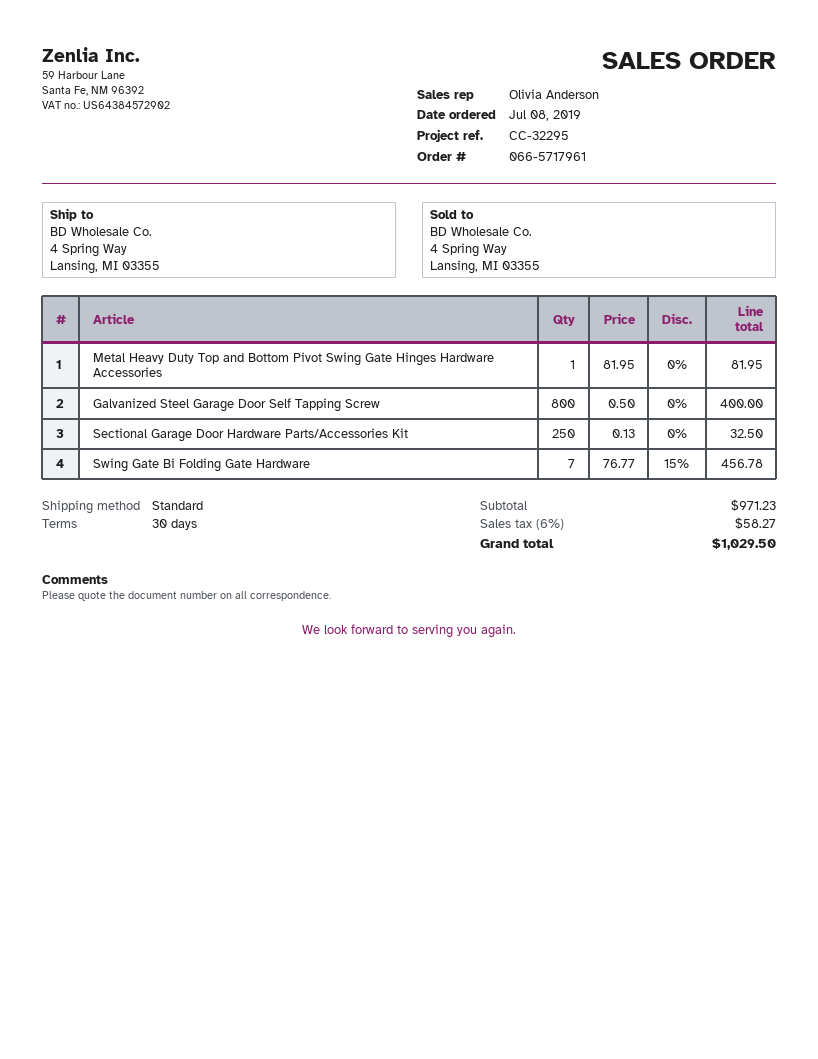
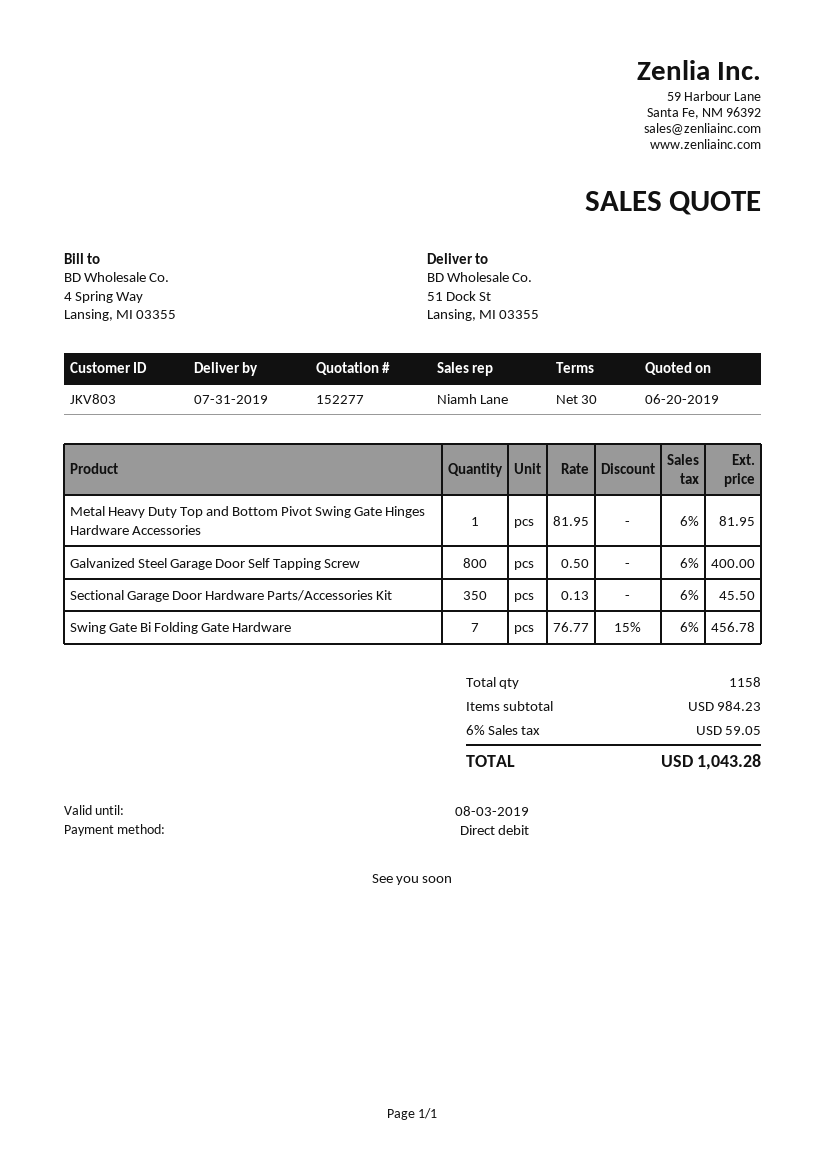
sales rep: Olivia Anderson -> Niamh Lane
ship to: 4 Spring Way, Lansing, MI 03355 -> 51 Dock St, Lansing, MI 03355
Sectional Garage Door Hardware Parts/Accessories Kit: 250 x 0.13 = 32.50 -> 350 x 0.13 = 45.50
subtotal: 971.23 -> 984.23
tax: 6% = 58.27 -> 6% = 59.05
total: 1029.50 -> 1043.28

